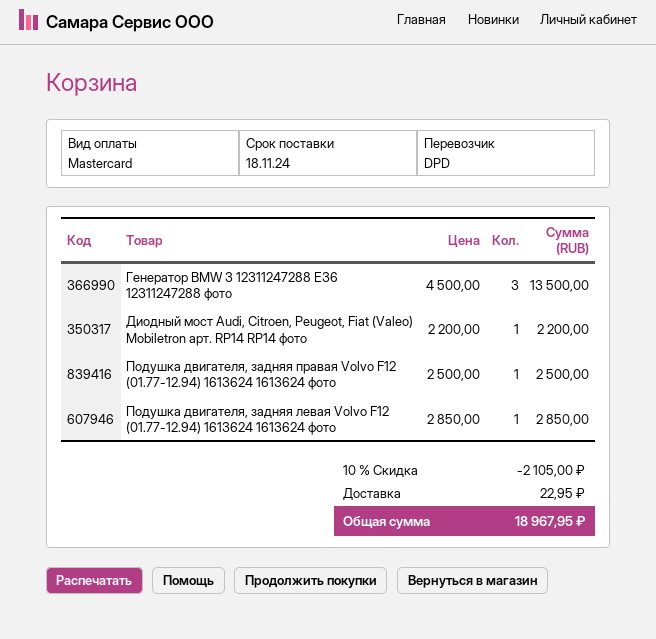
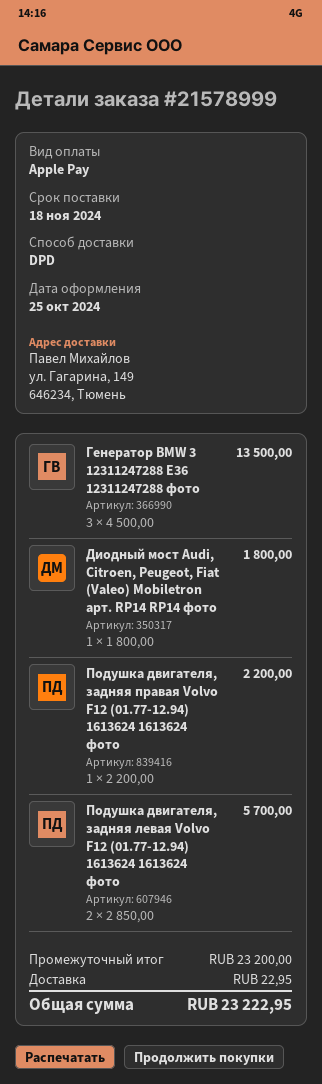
payment method: Mastercard -> Apple Pay
Диодный мост Audi, Citroen, Peugeot, Fiat (Valeo) Mobiletron арт. RP14 RP14 фото: 1 x 2200.00 = 2200.00 -> 1 x 1800.00 = 1800.00
Подушка двигателя, задняя правая Volvo F12 (01.77-12.94) 1613624 1613624 фото: 1 x 2500.00 = 2500.00 -> 1 x 2200.00 = 2200.00
Подушка двигателя, задняя левая Volvo F12 (01.77-12.94) 1613624 1613624 фото: 1 x 2850.00 = 2850.00 -> 2 x 2850.00 = 5700.00
discount: 10% = 2105.00 -> none
total: 18967.95 -> 23222.95

